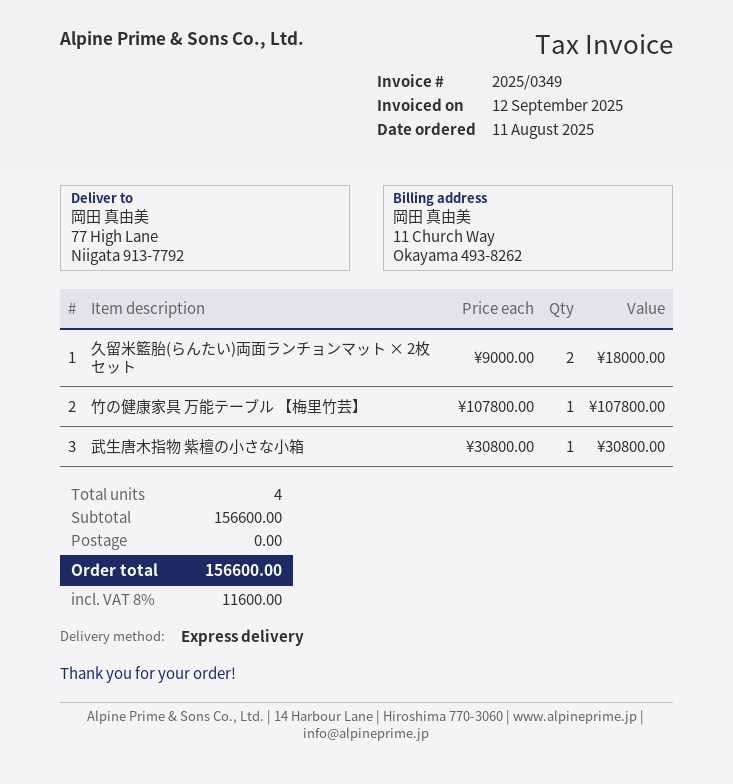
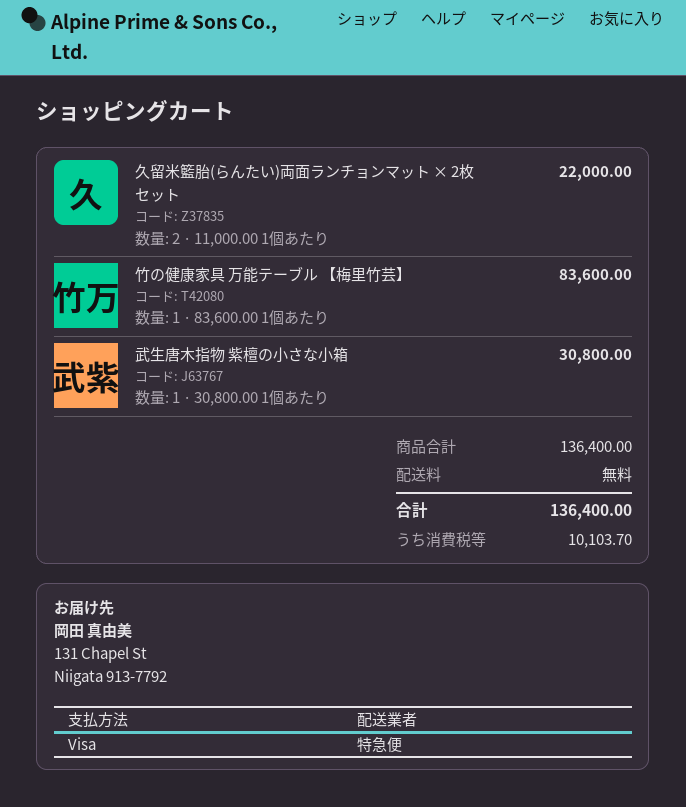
ship to: 77 High Lane, Niigata 913-7792 -> 131 Chapel St, Niigata 913-7792
久留米籃胎(らんたい)両面ランチョンマット × 2枚セット: 2 x 9000.00 = 18000.00 -> 2 x 11000.00 = 22000.00
竹の健康家具 万能テーブル 【梅里竹芸】: 1 x 107800.00 = 107800.00 -> 1 x 83600.00 = 83600.00
subtotal: 156600.00 -> 136400.00
tax: 11600.00 -> 10103.70
total: 156600.00 -> 136400.00

